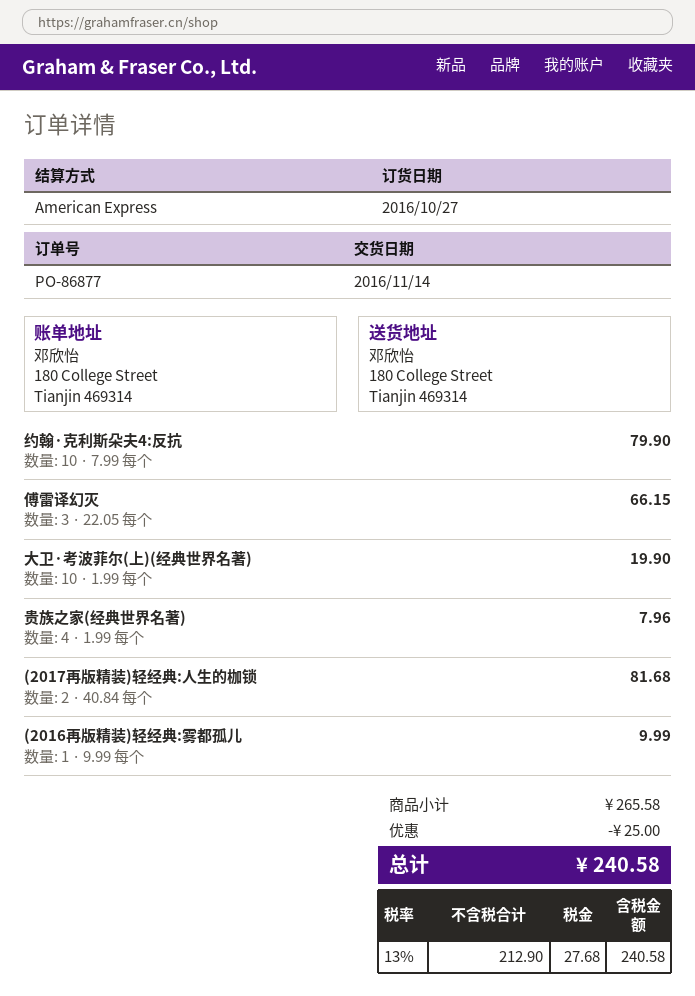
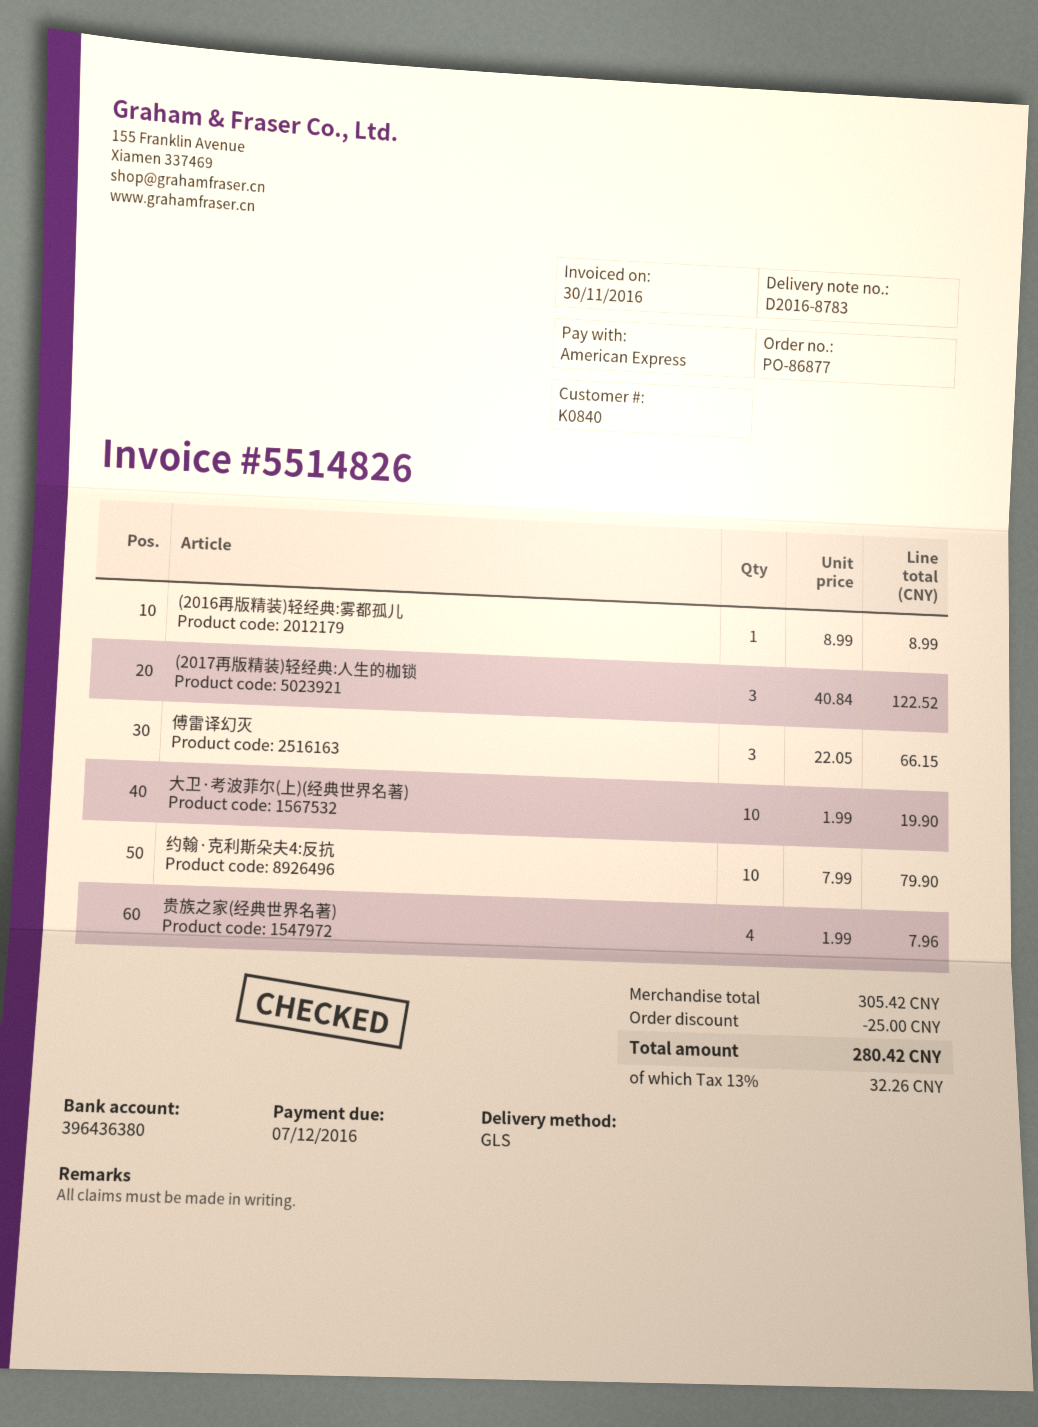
(2017再版精装)轻经典:人生的枷锁: 2 x 40.84 = 81.68 -> 3 x 40.84 = 122.52
(2016再版精装)轻经典:雾都孤儿: 1 x 9.99 = 9.99 -> 1 x 8.99 = 8.99
subtotal: 265.58 -> 305.42
tax: 13% = 27.68 -> 13% = 32.26
total: 240.58 -> 280.42

